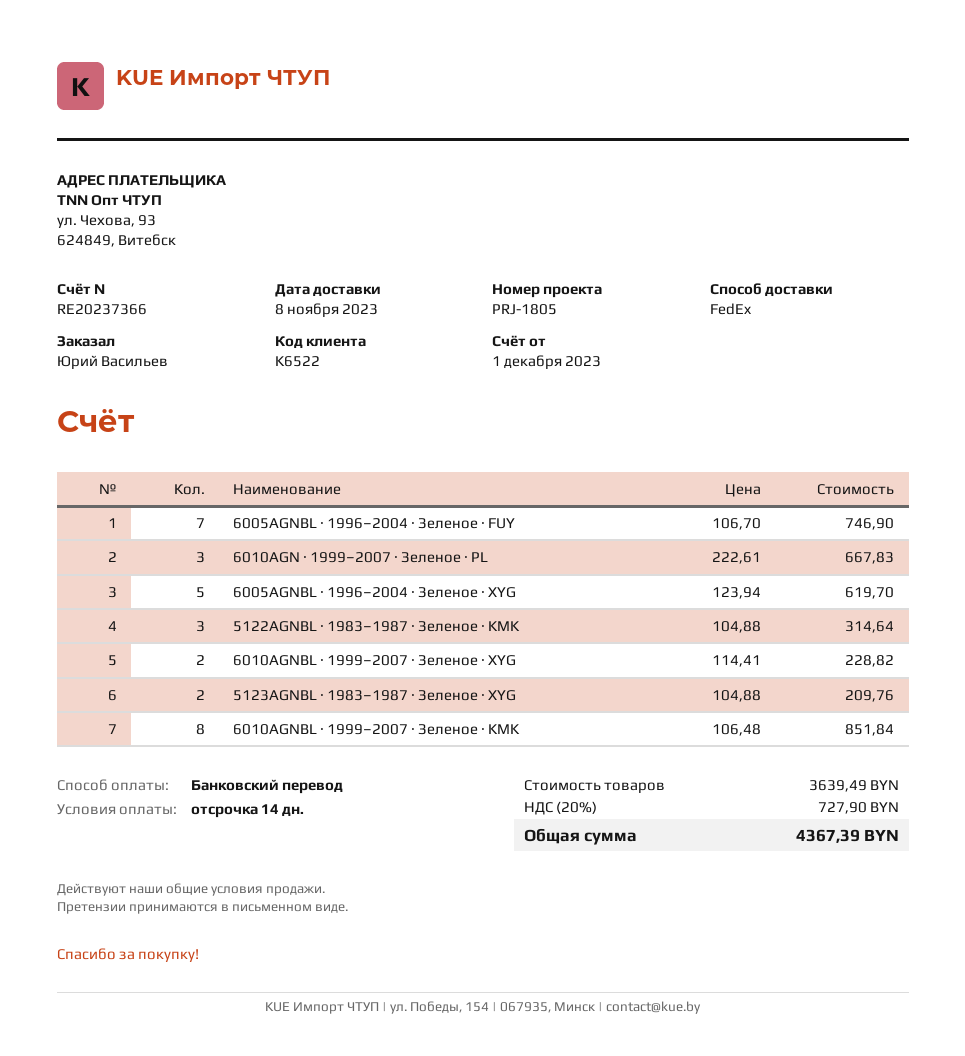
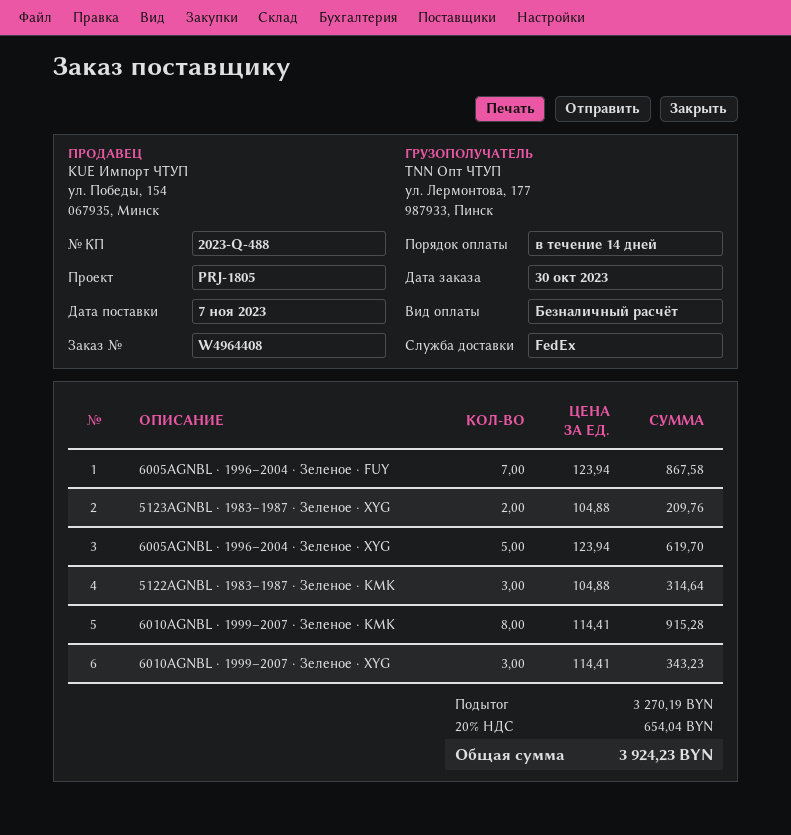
delivery date: 2023-11-08 -> 2023-11-07
6005AGNBL · 1996–2004 · Зеленое · FUY: 7 x 106.70 = 746.90 -> 7 x 123.94 = 867.58
6010AGN · 1999–2007 · Зеленое · PL: 3 x 222.61 = 667.83 -> none
6010AGNBL · 1999–2007 · Зеленое · XYG: 2 x 114.41 = 228.82 -> 3 x 114.41 = 343.23
6010AGNBL · 1999–2007 · Зеленое · KMK: 8 x 106.48 = 851.84 -> 8 x 114.41 = 915.28
subtotal: 3639.49 -> 3270.19
tax: 20% = 727.90 -> 20% = 654.04
total: 4367.39 -> 3924.23

